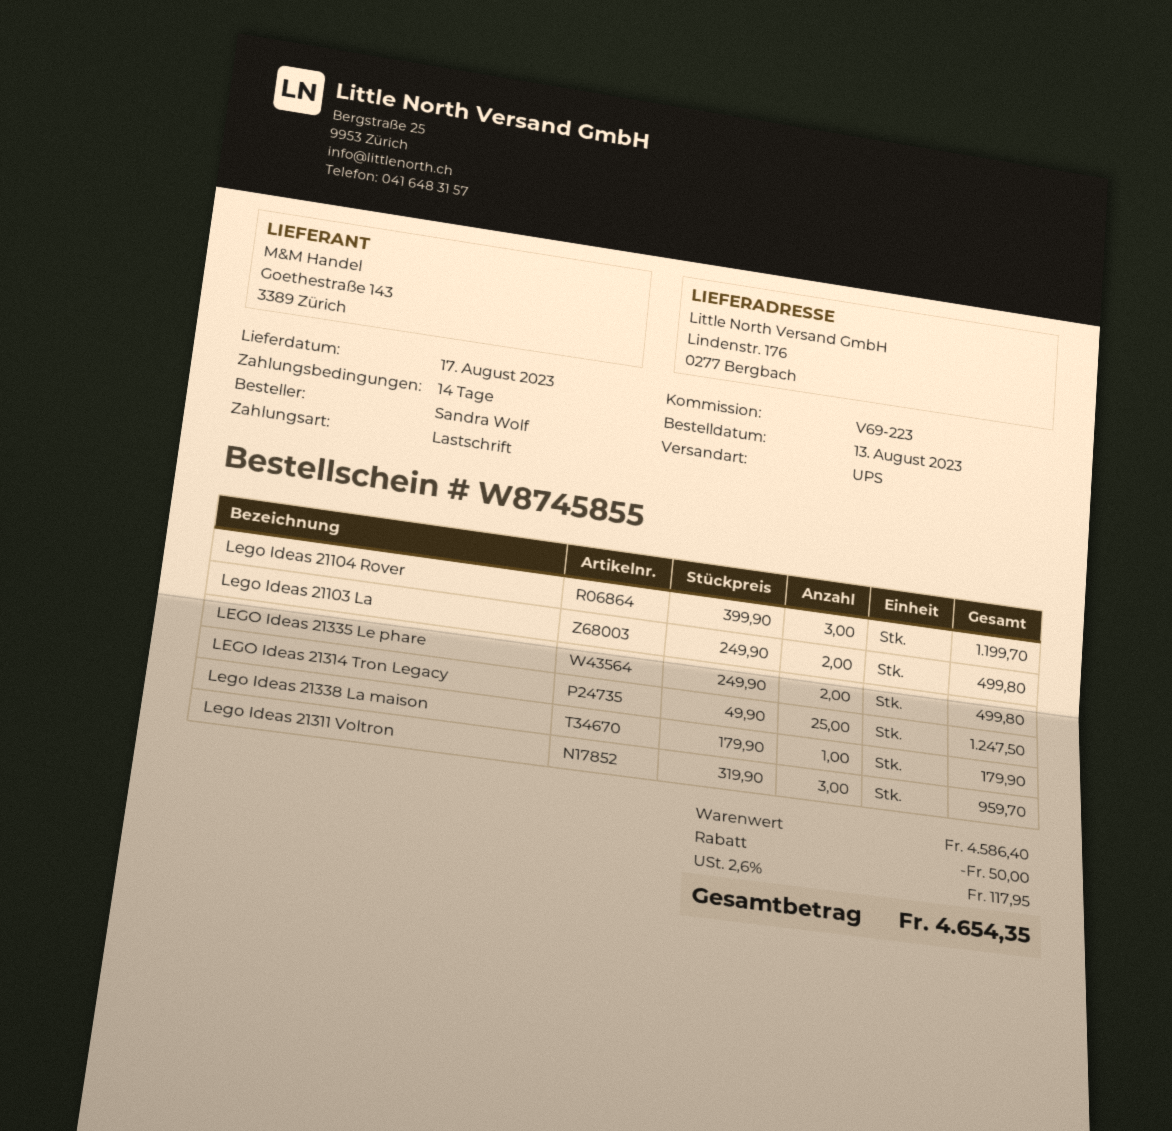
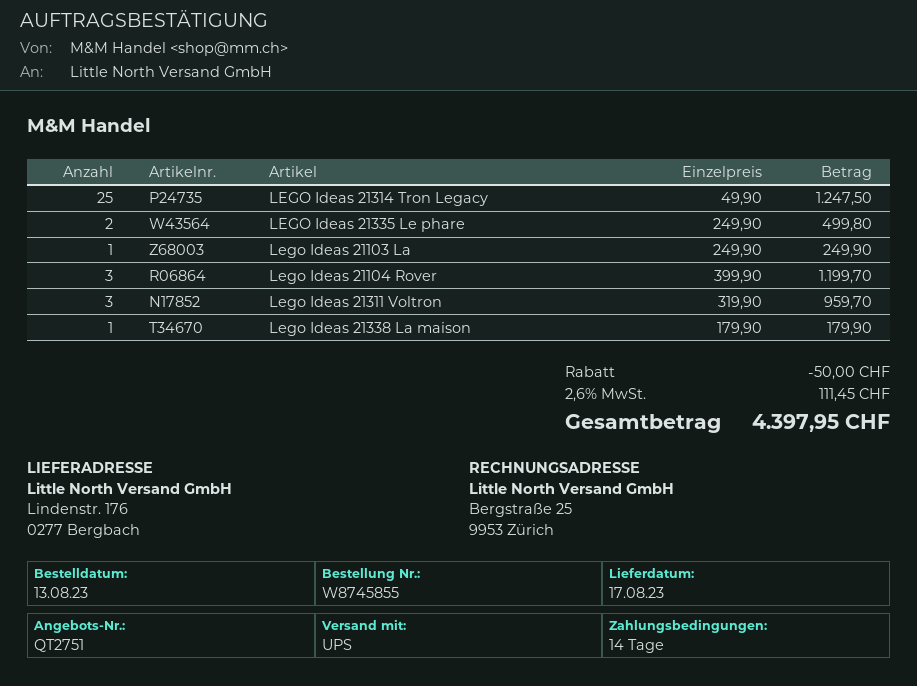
Lego Ideas 21103 La: 2 x 249.90 = 499.80 -> 1 x 249.90 = 249.90
tax: 2.6% = 117.95 -> 2.6% = 111.45
total: 4654.35 -> 4397.95

